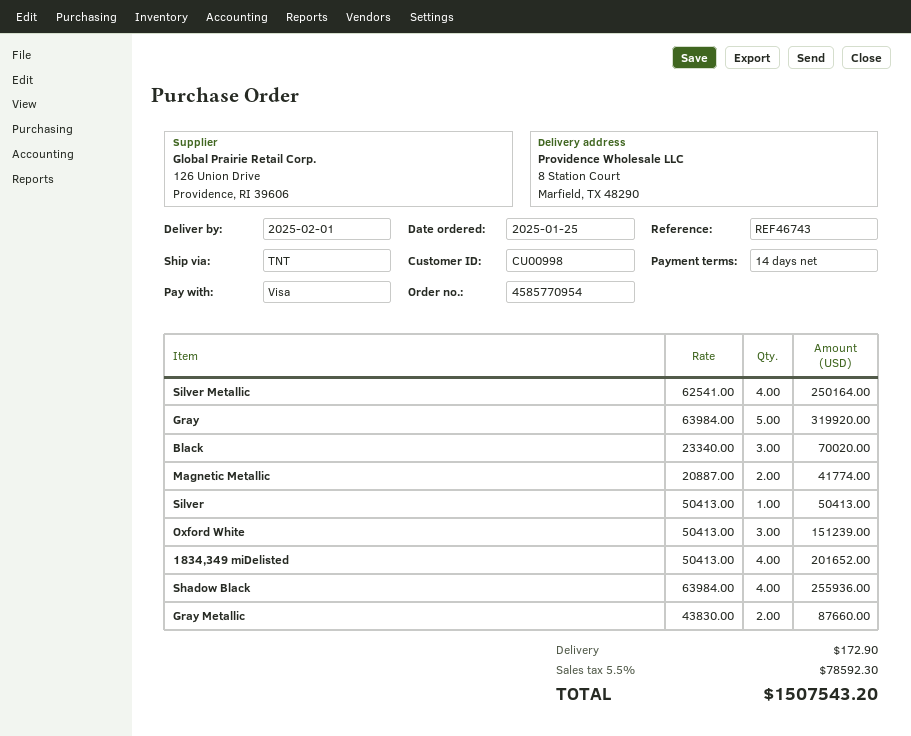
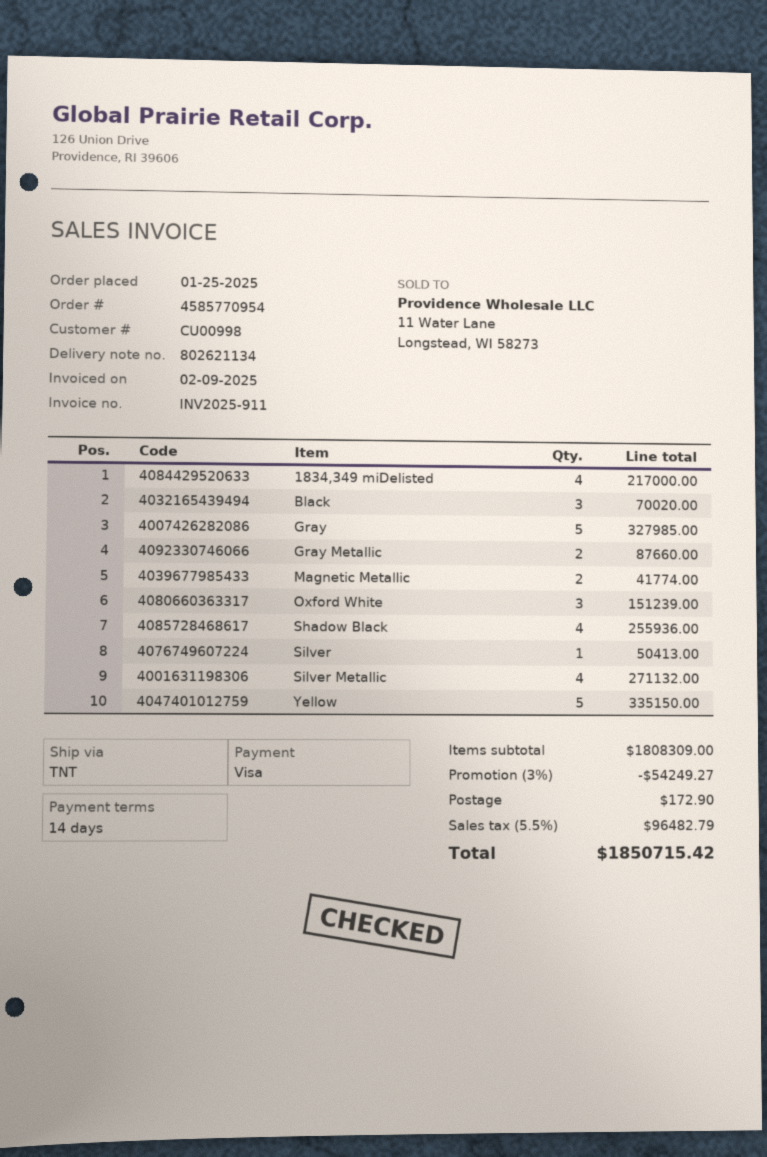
Silver Metallic: 4 for 250164.00 -> 4 for 271132.00
Gray: 5 for 319920.00 -> 5 for 327985.00
1834,349 miDelisted: 4 for 201652.00 -> 4 for 217000.00
Yellow: none -> 5 for 335150.00
discount: none -> 3% = 54249.27
tax: 5.5% = 78592.30 -> 5.5% = 96482.79
total: 1507543.20 -> 1850715.42

